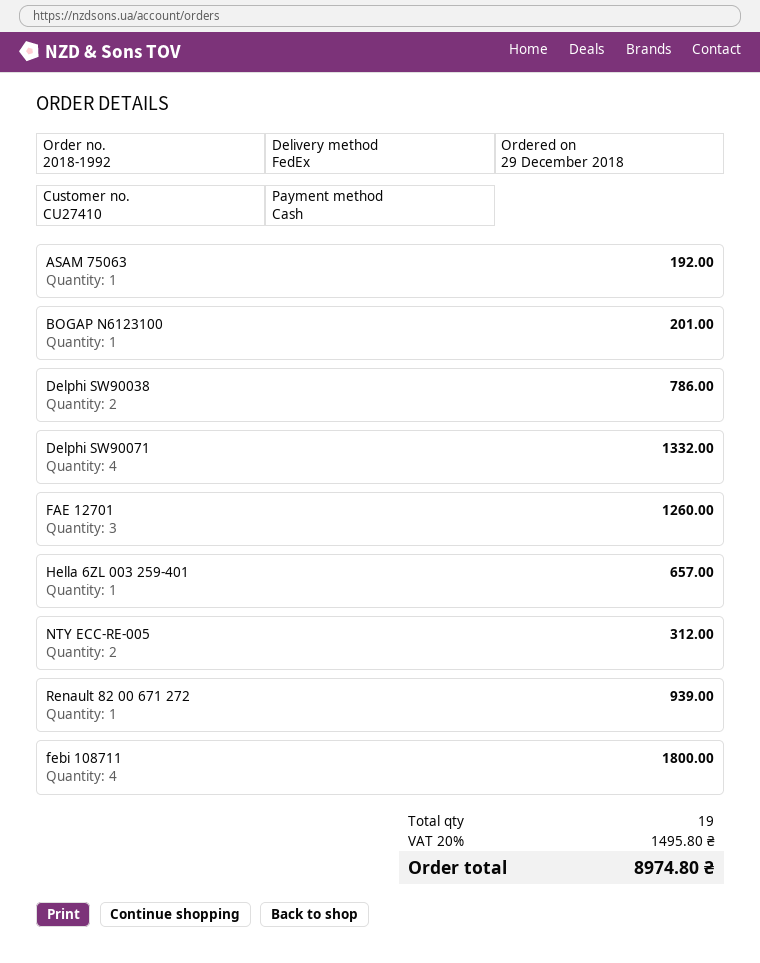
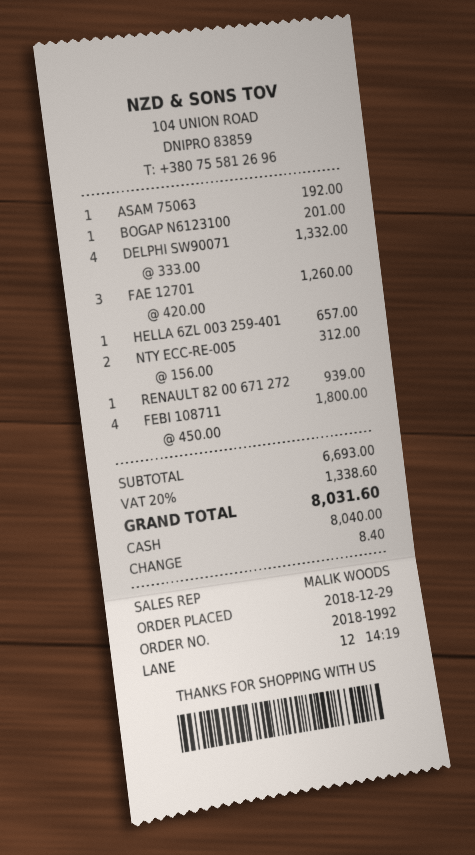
Delphi SW90038: 2 for 786.00 -> none
tax: 20% = 1495.80 -> 20% = 1338.60
total: 8974.80 -> 8031.60

